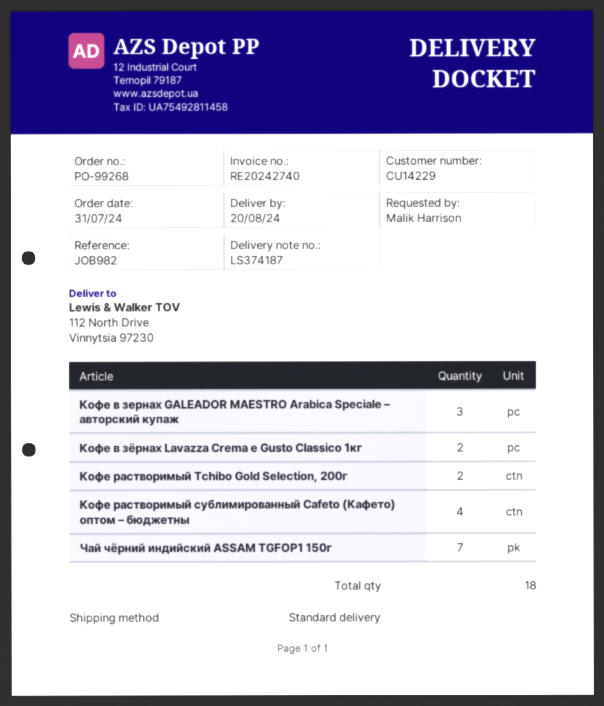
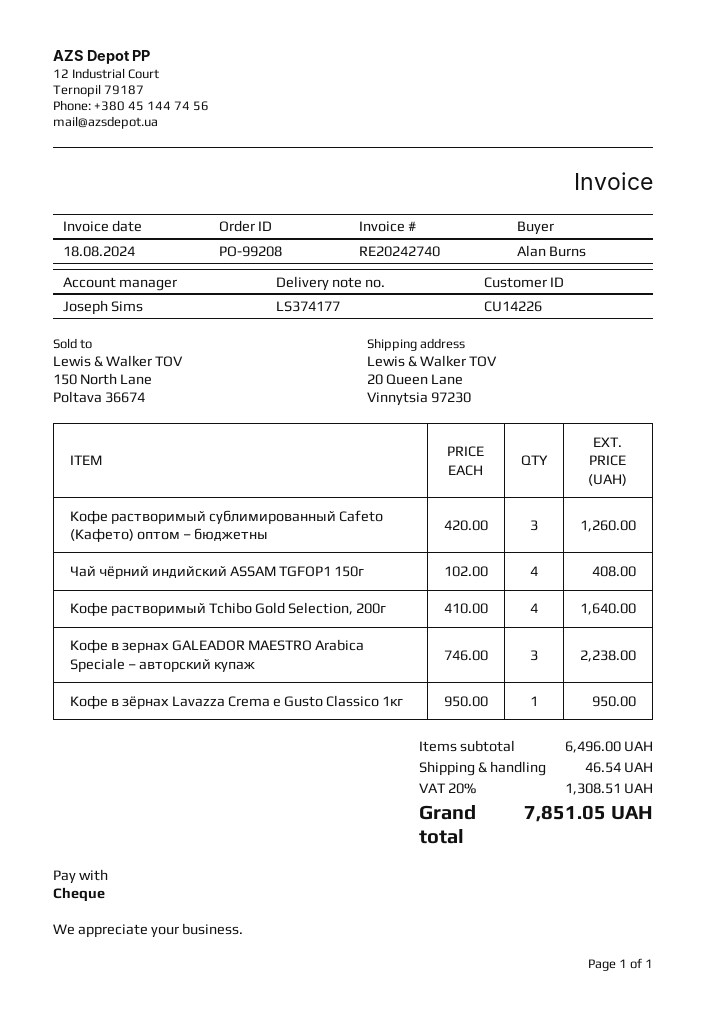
order number: PO-99268 -> PO-99208
delivery note number: LS374187 -> LS374177
customer number: CU14229 -> CU14226
ordered by: Malik Harrison -> Alan Burns
ship to: 112 North Drive, Vinnytsia 97230 -> 20 Queen Lane, Vinnytsia 97230
Кофе в зёрнах Lavazza Crema e Gusto Classico 1кг: 2 -> 1
Кофе растворимый Tchibo Gold Selection, 200г: 2 -> 4
Кофе растворимый сублимированный Cafeto (Кафето) оптом – бюджетны: 4 -> 3
Чай чёрний индийский ASSAM TGFOP1 150г: 7 -> 4

